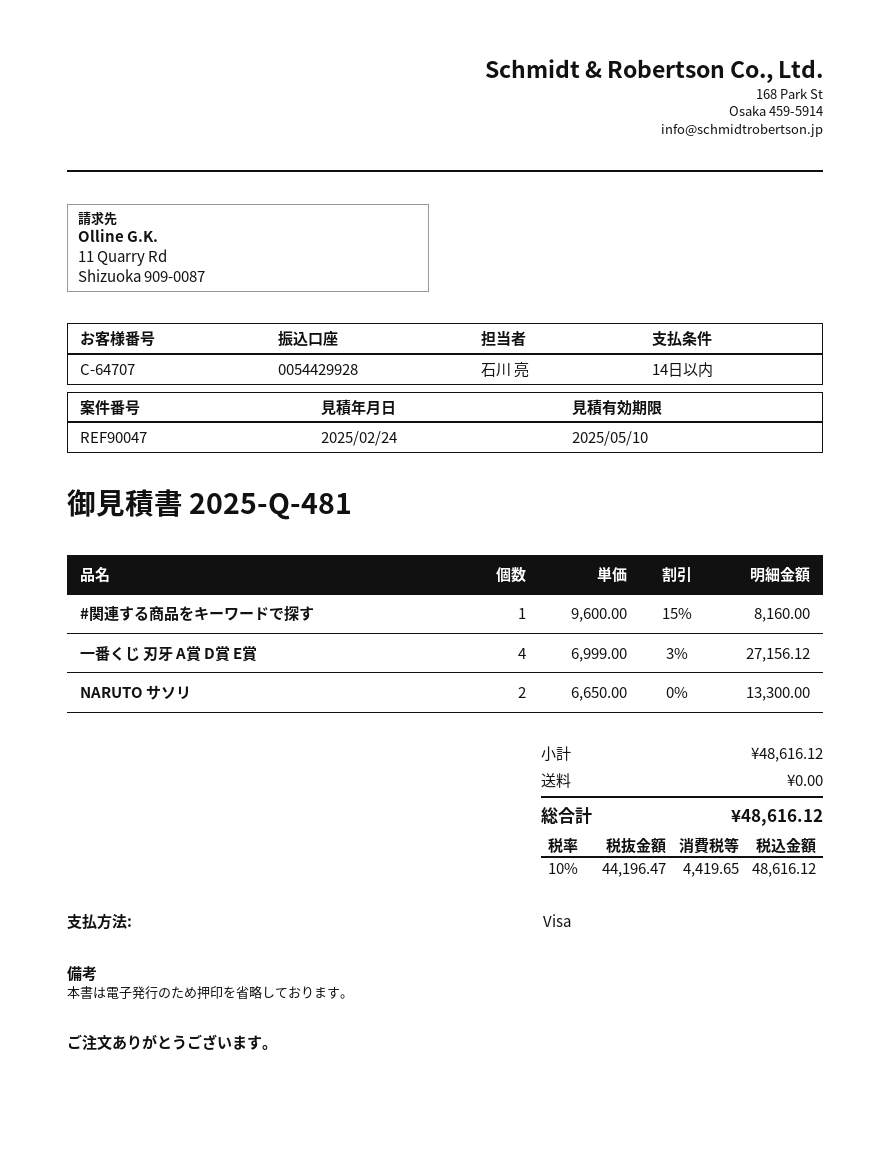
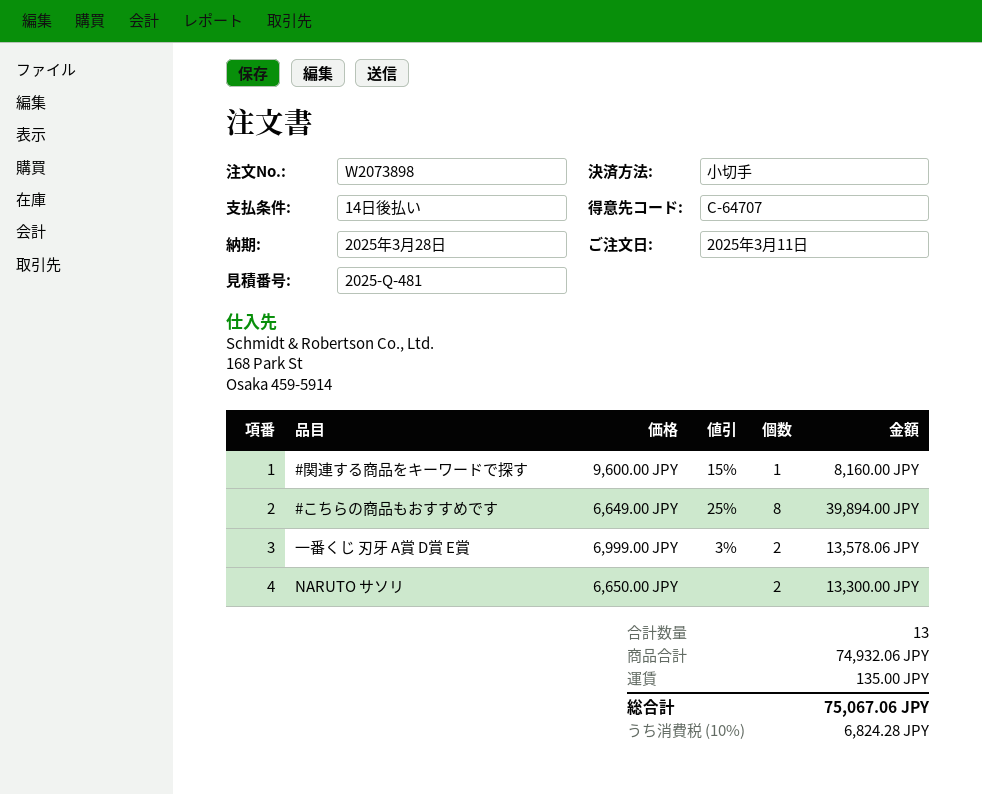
payment method: Visa -> cheque
一番くじ 刃牙 A賞 D賞 E賞: 4 x 6999.00 - 3% = 27156.12 -> 2 x 6999.00 - 3% = 13578.06
#こちらの商品もおすすめです: none -> 8 x 6649.00 - 25% = 39894.00
subtotal: 48616.12 -> 74932.06
shipping: 0.00 -> 135.00
tax: 10% = 4419.65 -> 10% = 6824.28
total: 48616.12 -> 75067.06

